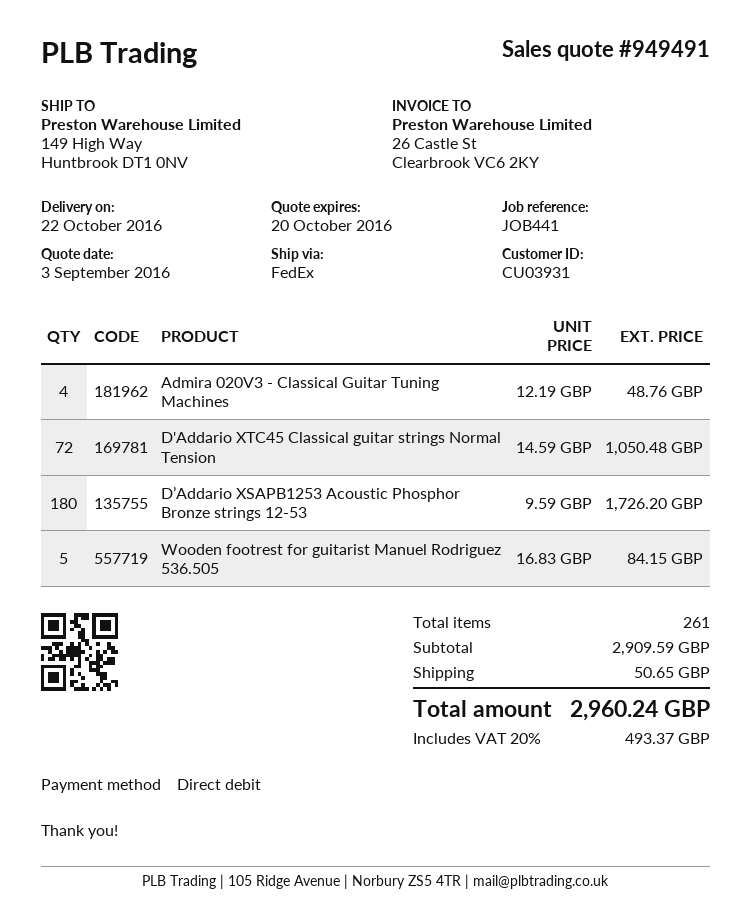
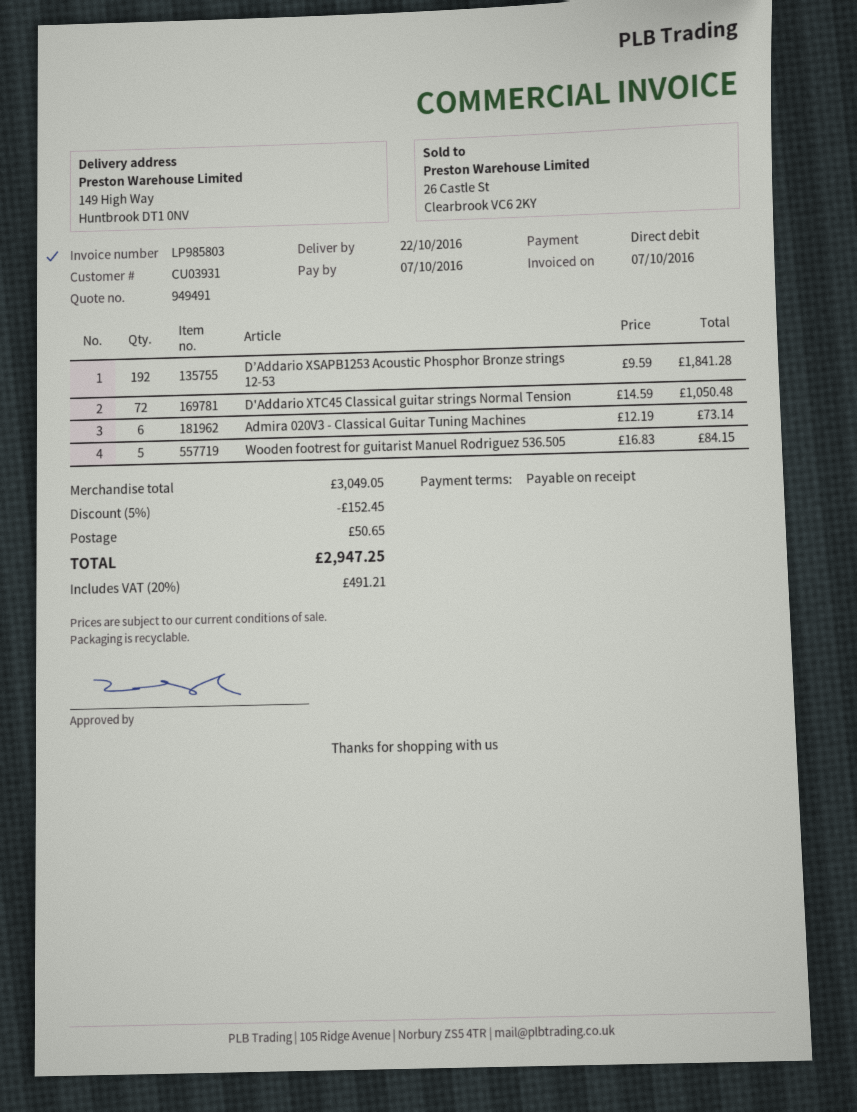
Admira 020V3 - Classical Guitar Tuning Machines: 4 x 12.19 = 48.76 -> 6 x 12.19 = 73.14
D’Addario XSAPB1253 Acoustic Phosphor Bronze strings 12-53: 180 x 9.59 = 1726.20 -> 192 x 9.59 = 1841.28
subtotal: 2909.59 -> 3049.05
discount: none -> 5% = 152.45
tax: 20% = 493.37 -> 20% = 491.21
total: 2960.24 -> 2947.25

